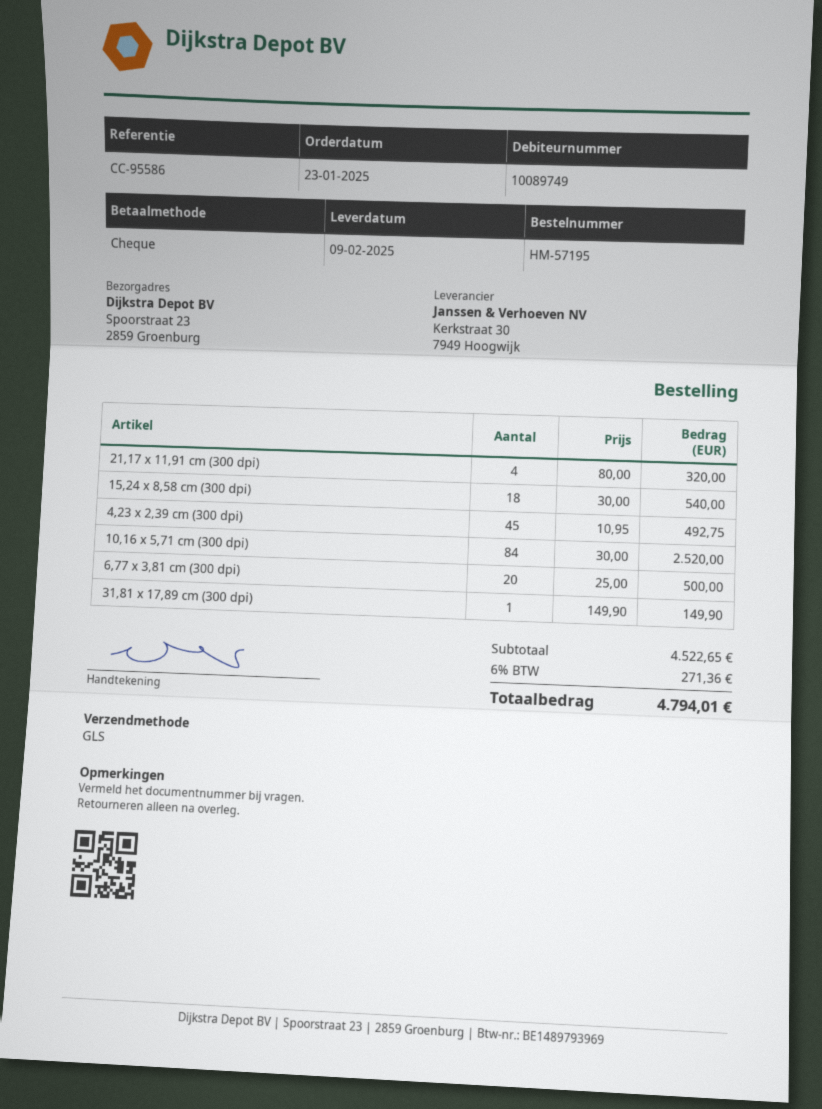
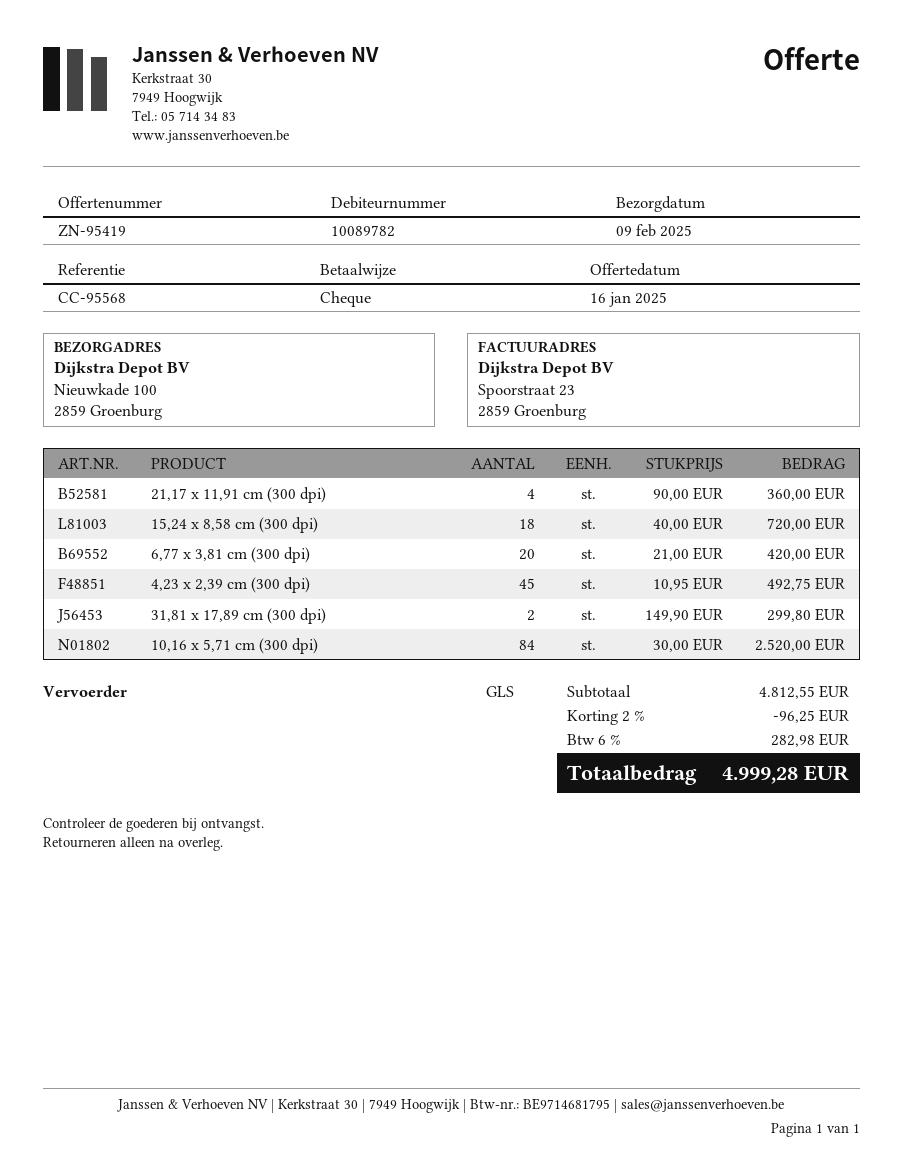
customer number: 10089749 -> 10089782
reference: CC-95586 -> CC-95568
ship to: Spoorstraat 23, 2859 Groenburg -> Nieuwkade 100, 2859 Groenburg
21,17 x 11,91 cm (300 dpi): 4 x 80.00 = 320.00 -> 4 x 90.00 = 360.00
15,24 x 8,58 cm (300 dpi): 18 x 30.00 = 540.00 -> 18 x 40.00 = 720.00
6,77 x 3,81 cm (300 dpi): 20 x 25.00 = 500.00 -> 20 x 21.00 = 420.00
31,81 x 17,89 cm (300 dpi): 1 x 149.90 = 149.90 -> 2 x 149.90 = 299.80
subtotal: 4522.65 -> 4812.55
discount: none -> 2% = 96.25
tax: 6% = 271.36 -> 6% = 282.98
total: 4794.01 -> 4999.28

